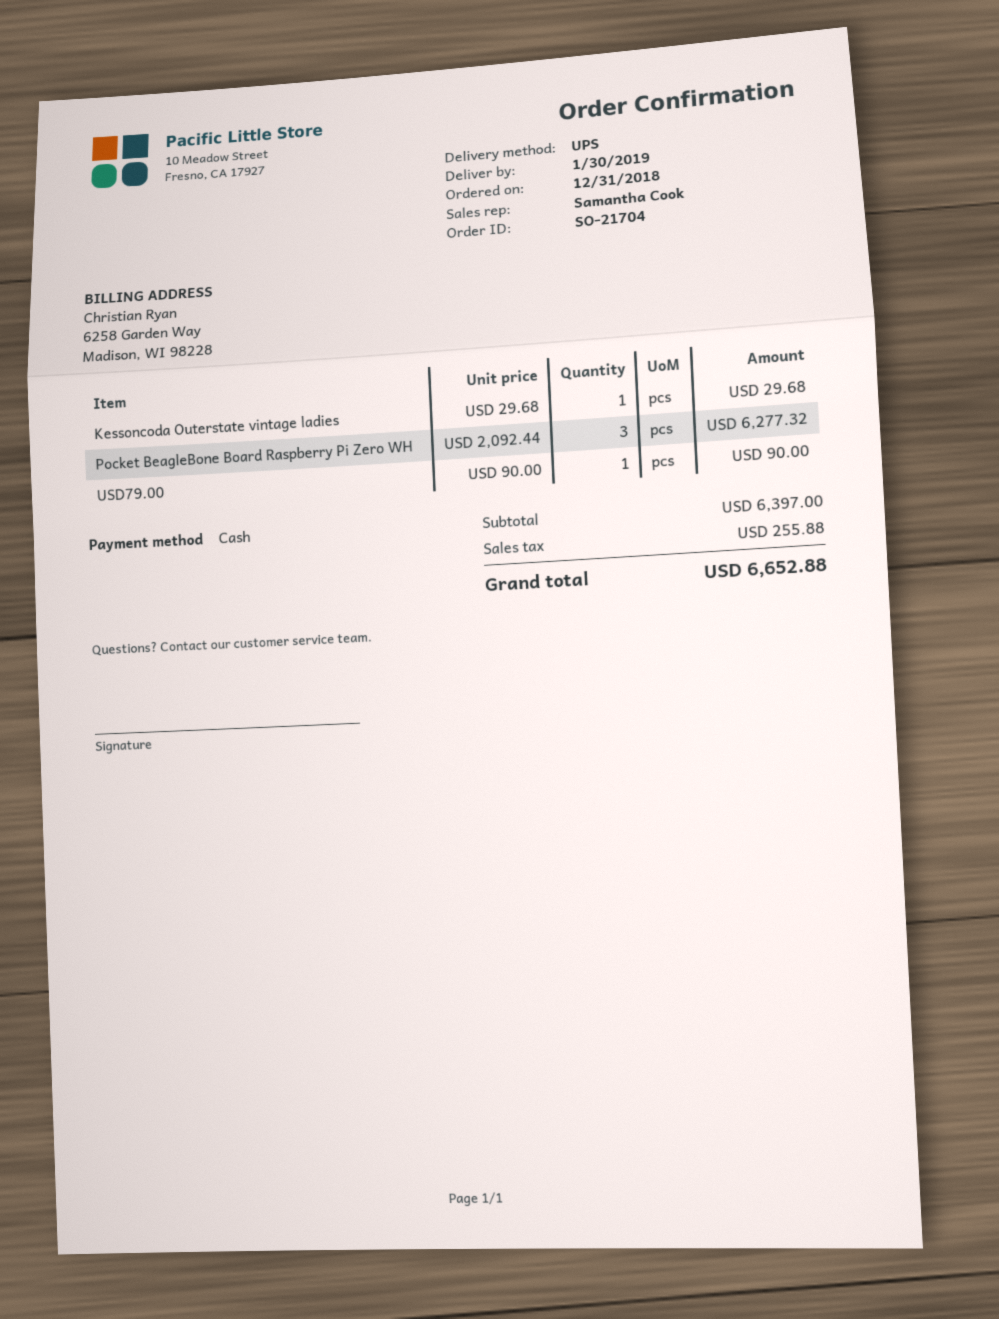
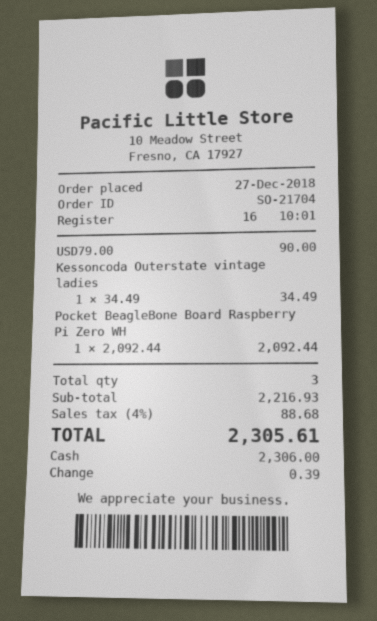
order date: 2018-12-31 -> 2018-12-27
Kessoncoda Outerstate vintage ladies: 1 x 29.68 = 29.68 -> 1 x 34.49 = 34.49
Pocket BeagleBone Board Raspberry Pi Zero WH: 3 x 2092.44 = 6277.32 -> 1 x 2092.44 = 2092.44
subtotal: 6397.00 -> 2216.93
tax: 255.88 -> 88.68
total: 6652.88 -> 2305.61

